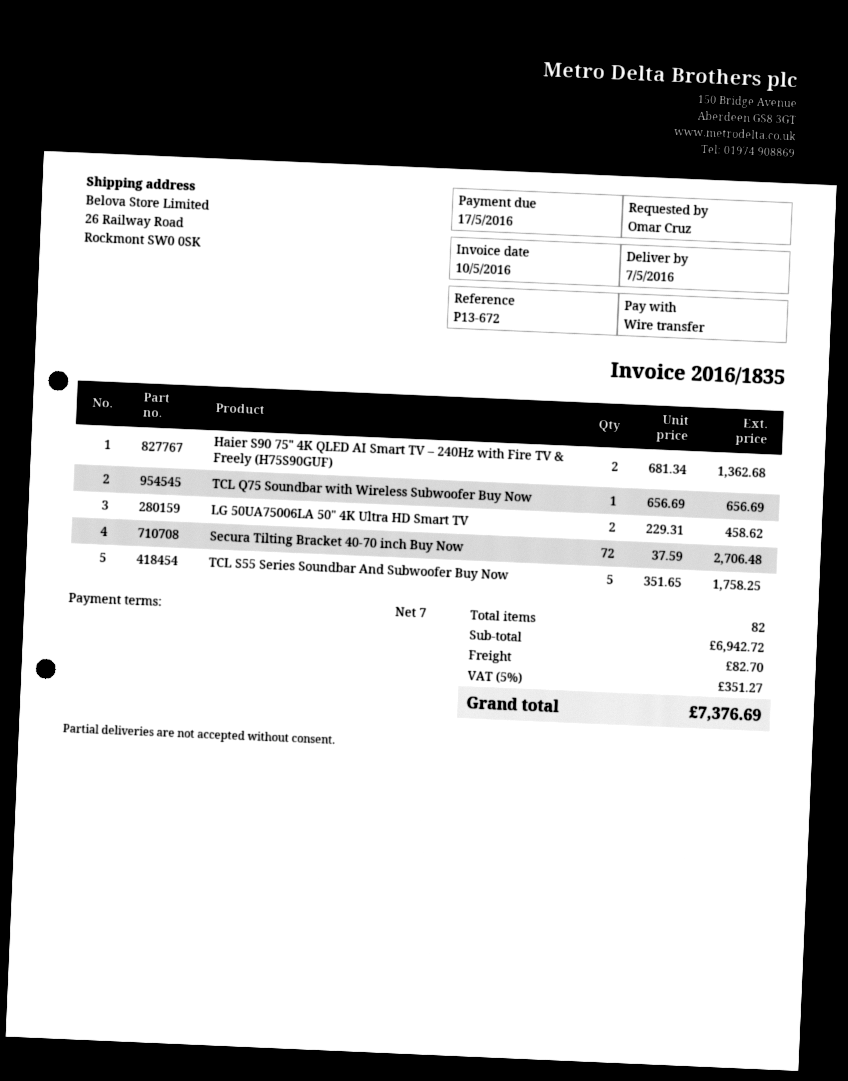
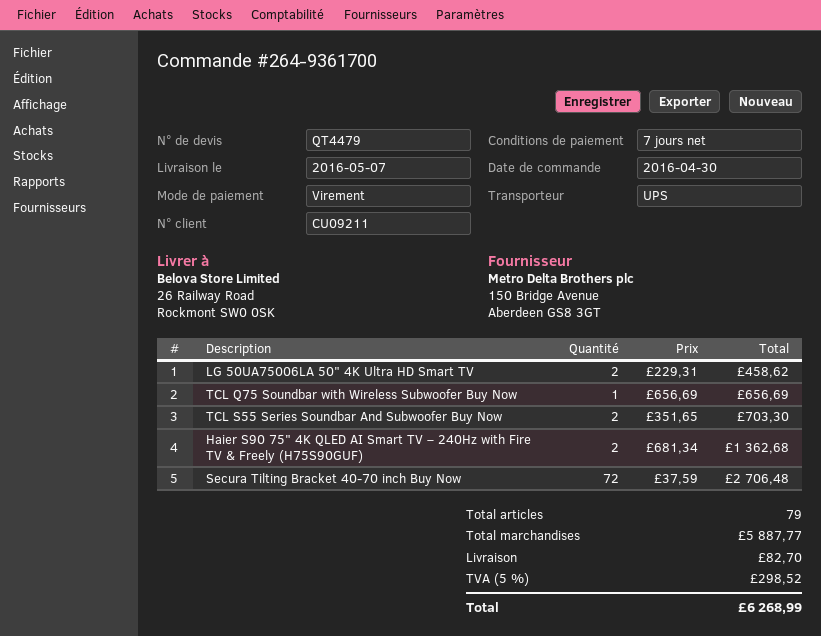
TCL S55 Series Soundbar And Subwoofer Buy Now: 5 x 351.65 = 1758.25 -> 2 x 351.65 = 703.30
total quantity: 82 -> 79
subtotal: 6942.72 -> 5887.77
tax: 5% = 351.27 -> 5% = 298.52
total: 7376.69 -> 6268.99

